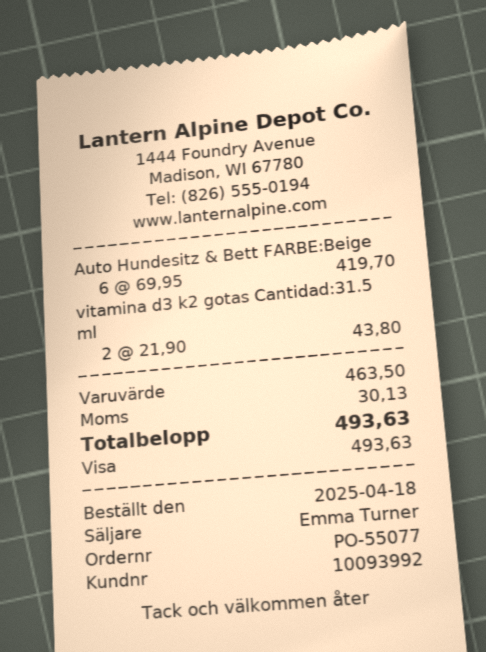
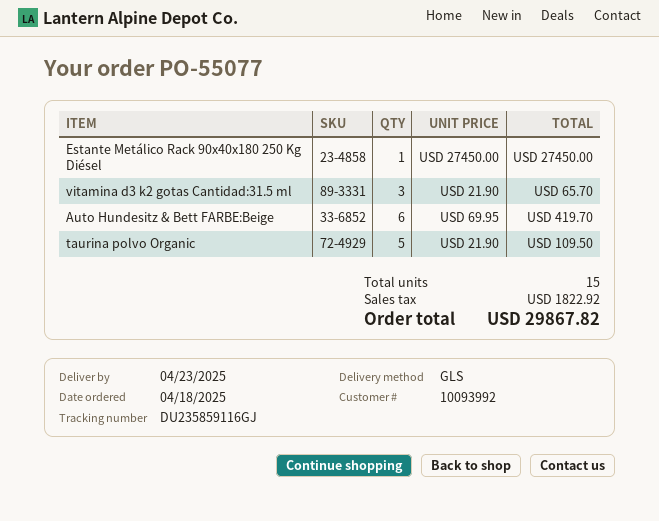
vitamina d3 k2 gotas Cantidad:31.5 ml: 2 x 21.90 = 43.80 -> 3 x 21.90 = 65.70
Estante Metálico Rack 90x40x180 250 Kg Diésel: none -> 1 x 27450.00 = 27450.00
taurina polvo Organic: none -> 5 x 21.90 = 109.50
tax: 30.13 -> 1822.92
total: 493.63 -> 29867.82

